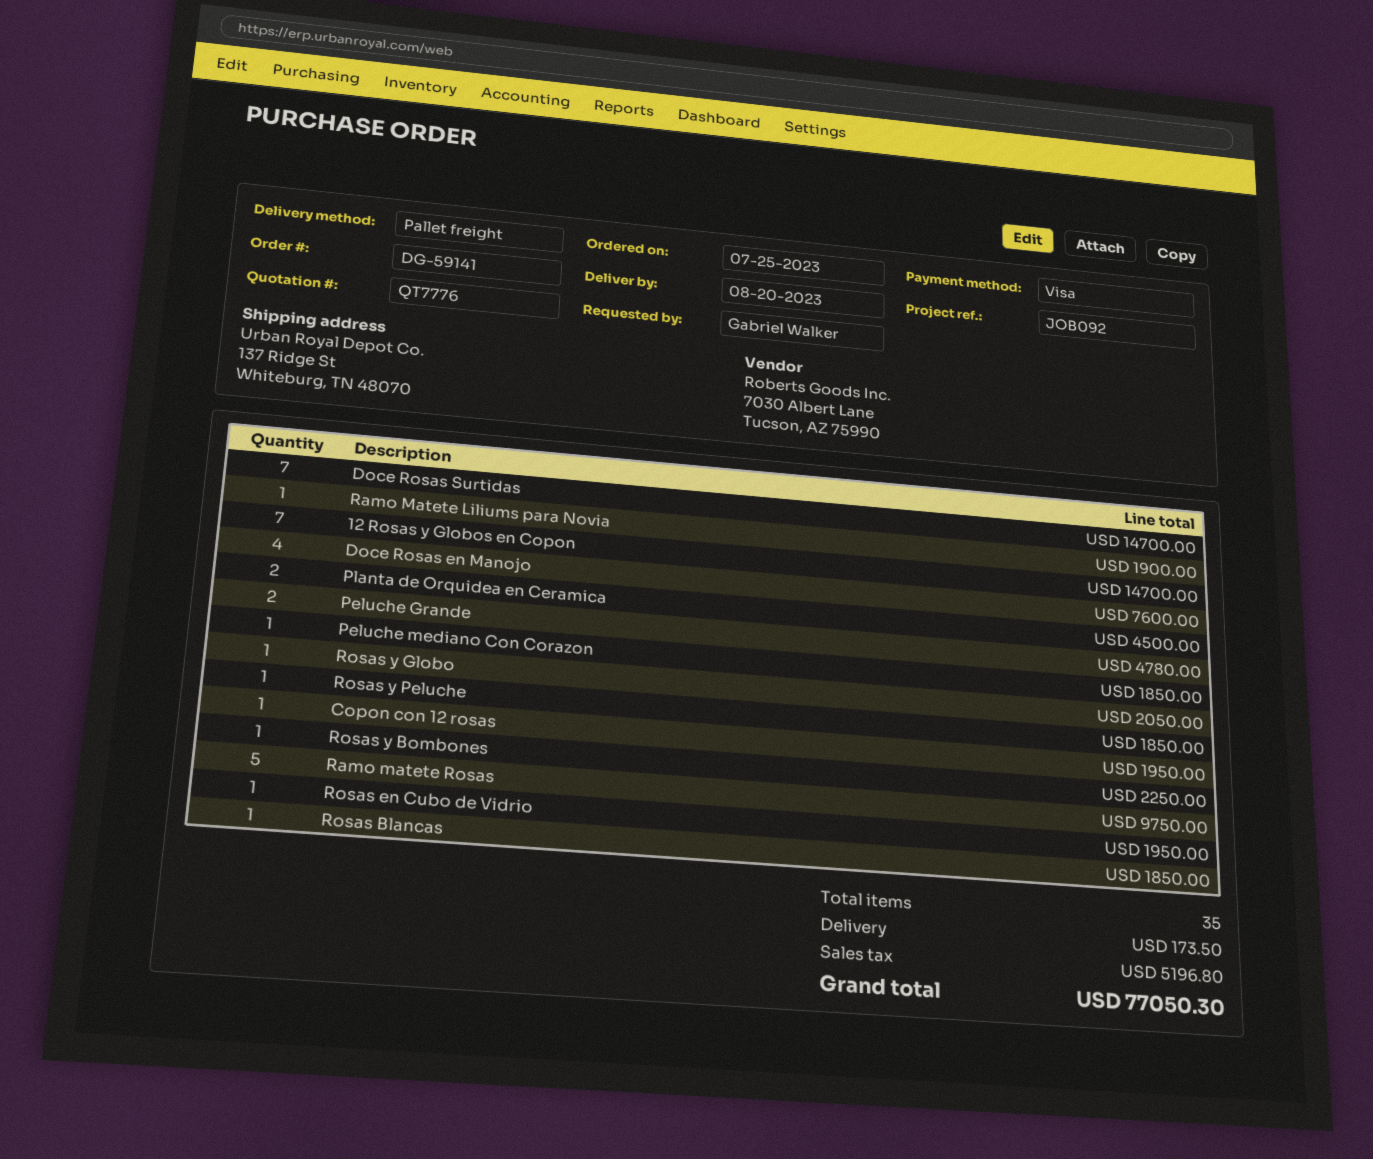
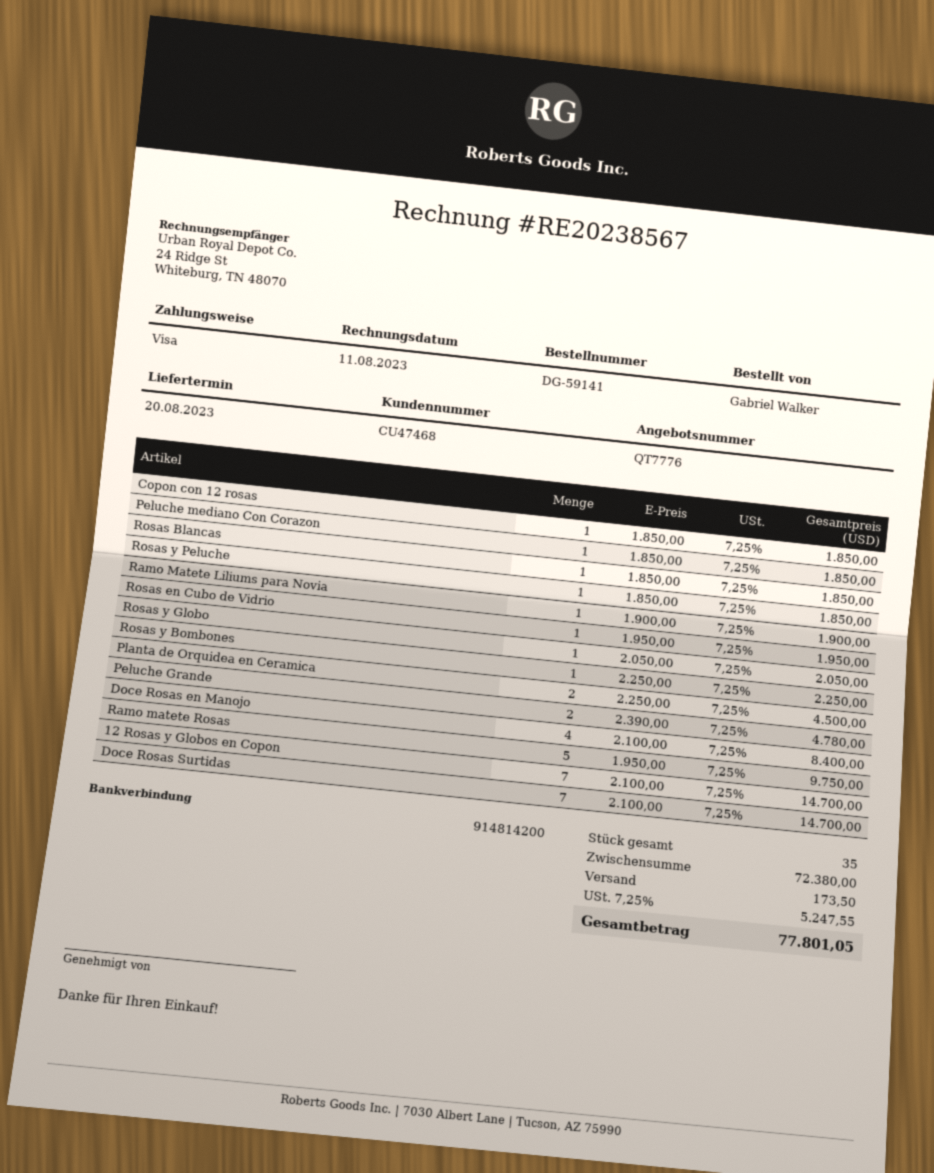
Doce Rosas en Manojo: 4 for 7600.00 -> 4 for 8400.00
Copon con 12 rosas: 1 for 1950.00 -> 1 for 1850.00
tax: 5196.80 -> 5247.55
total: 77050.30 -> 77801.05

